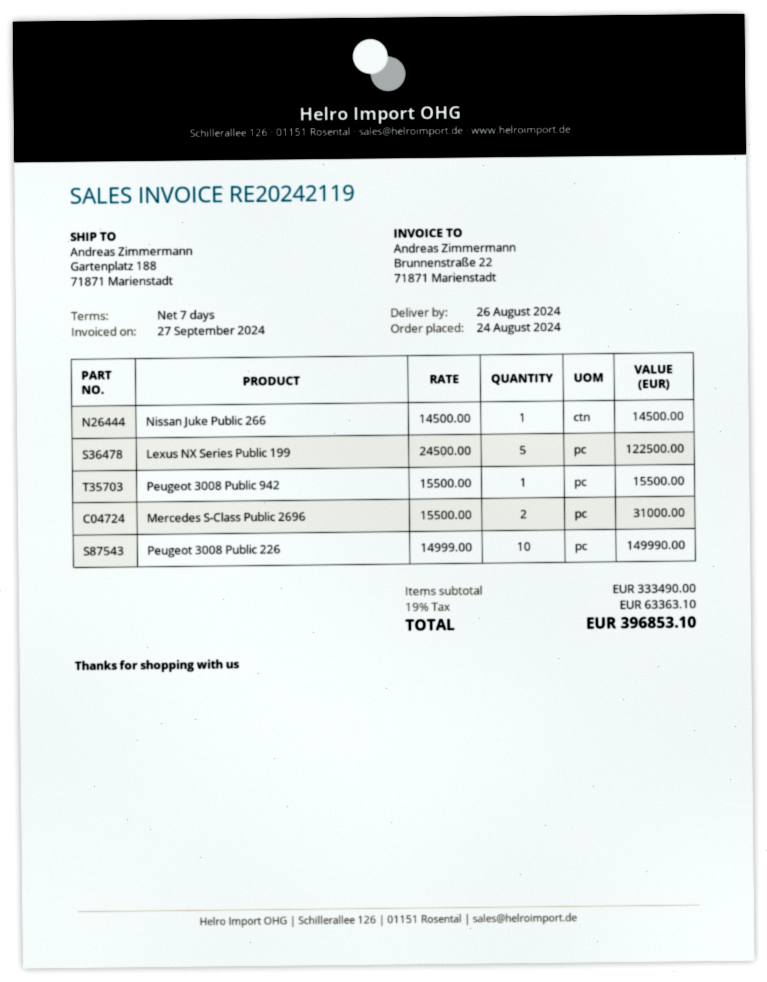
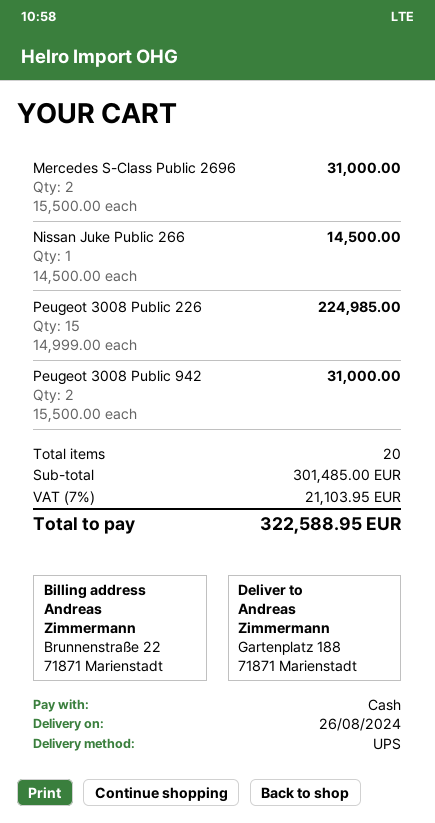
Lexus NX Series Public 199: 5 x 24500.00 = 122500.00 -> none
Peugeot 3008 Public 942: 1 x 15500.00 = 15500.00 -> 2 x 15500.00 = 31000.00
Peugeot 3008 Public 226: 10 x 14999.00 = 149990.00 -> 15 x 14999.00 = 224985.00
subtotal: 333490.00 -> 301485.00
tax: 19% = 63363.10 -> 7% = 21103.95
total: 396853.10 -> 322588.95

